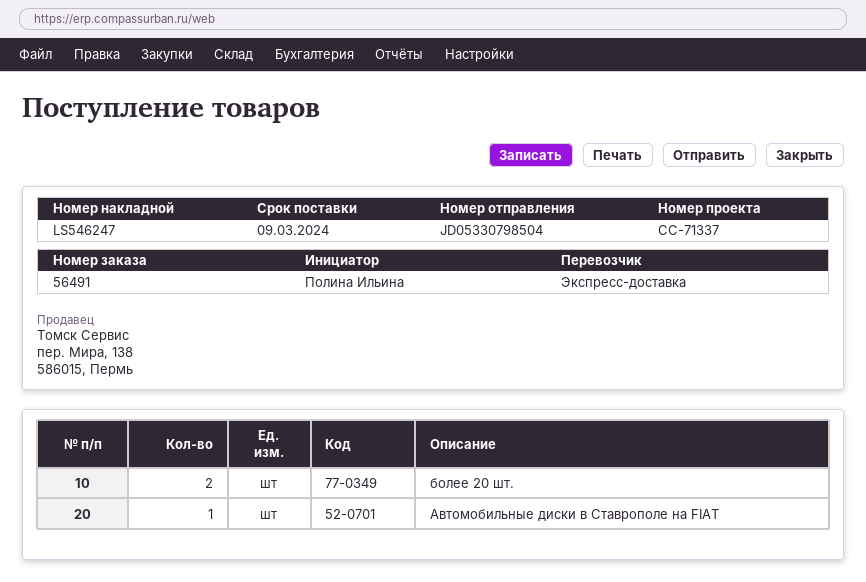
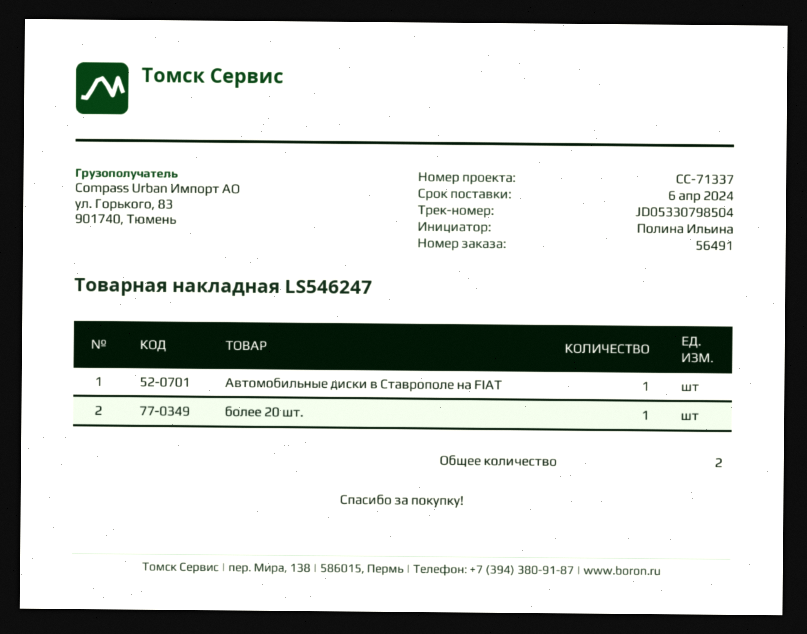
delivery date: 2024-03-09 -> 2024-04-06
более 20 шт.: 2 -> 1

